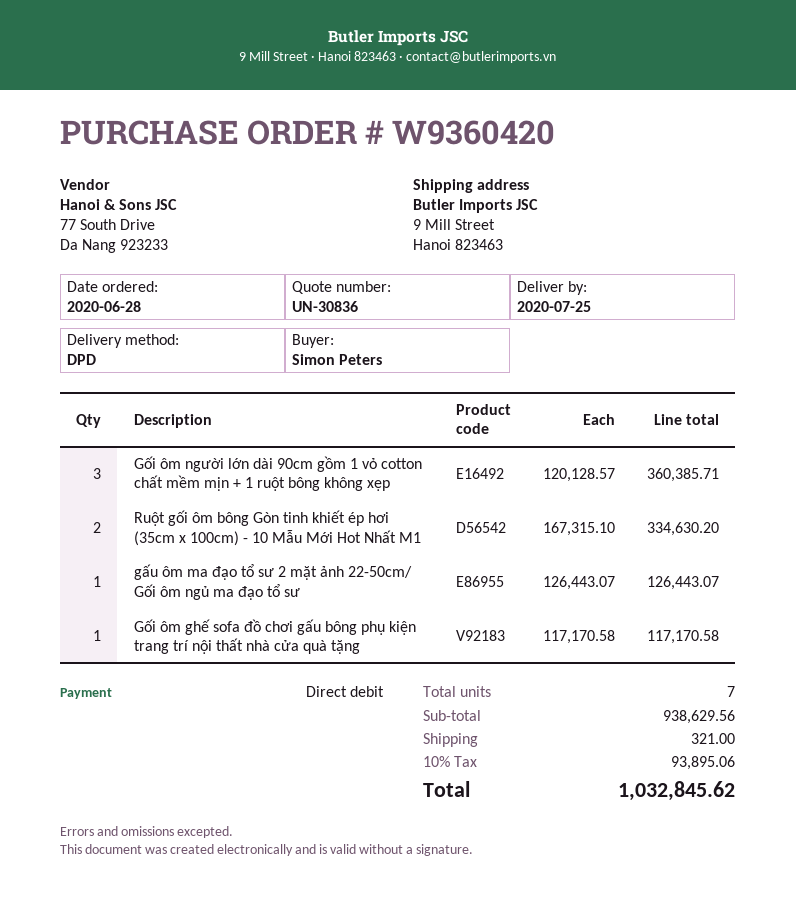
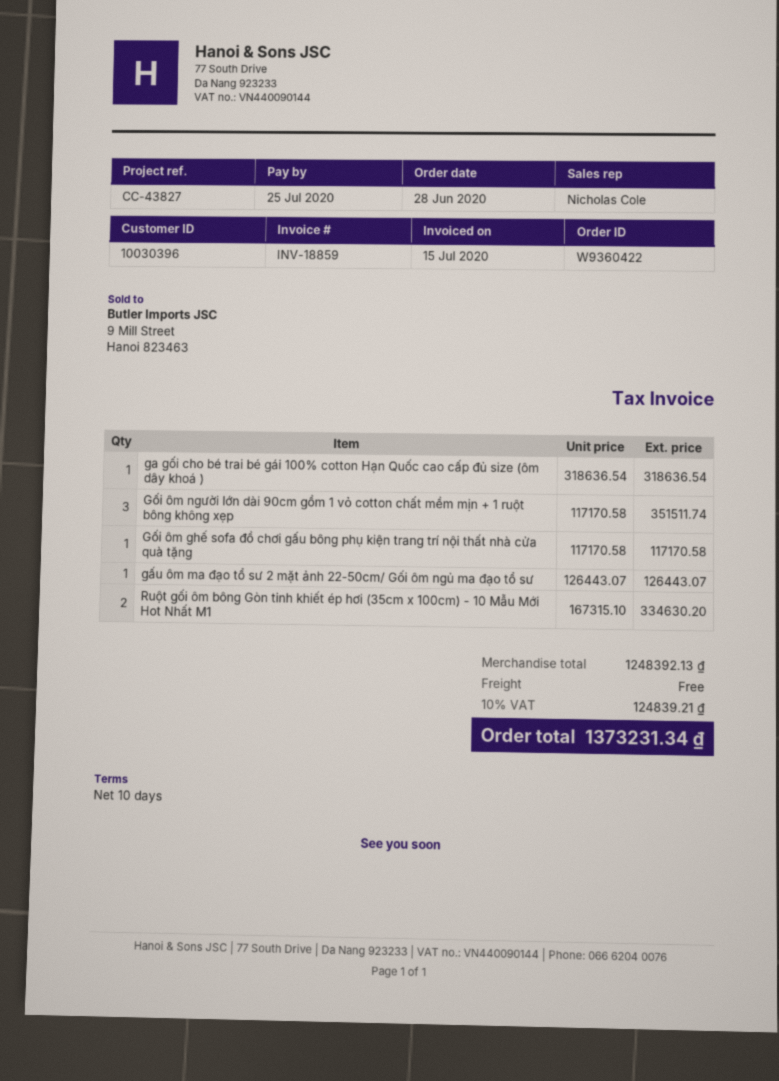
order number: W9360420 -> W9360422
Gối ôm người lớn dài 90cm gồm 1 vỏ cotton chất mềm mịn + 1 ruột bông không xẹp: 3 x 120128.57 = 360385.71 -> 3 x 117170.58 = 351511.74
ga gối cho bé trai bé gái 100% cotton Hạn Quốc cao cấp đủ size (ôm dây khoá ): none -> 1 x 318636.54 = 318636.54
subtotal: 938629.56 -> 1248392.13
shipping: 321.00 -> 0.00
tax: 10% = 93895.06 -> 10% = 124839.21
total: 1032845.62 -> 1373231.34

